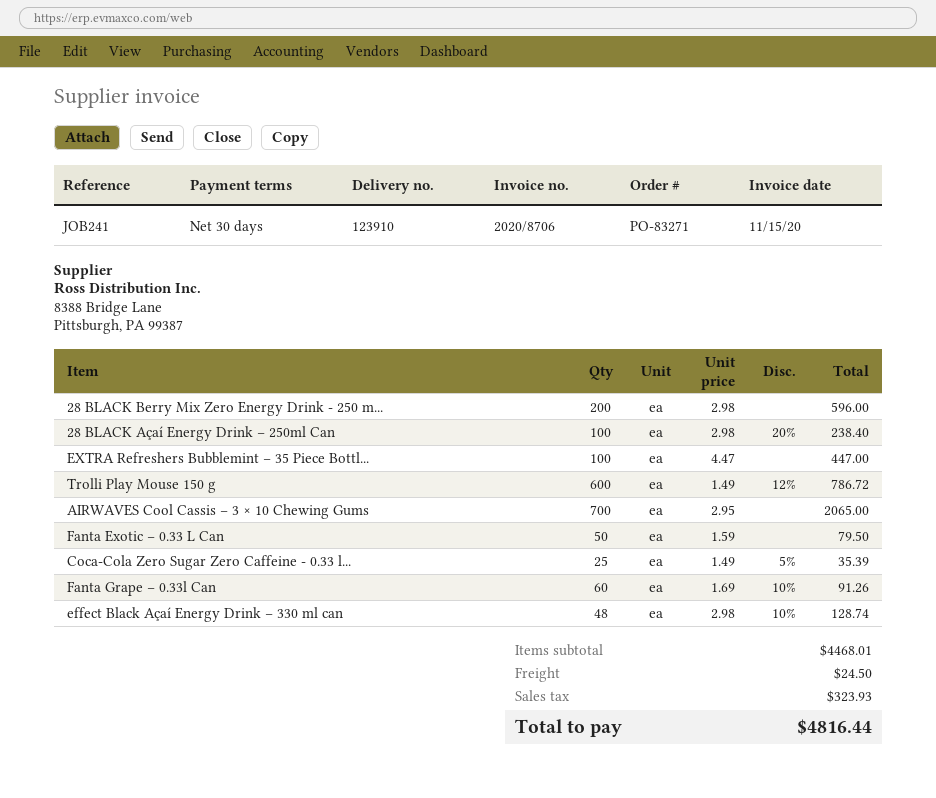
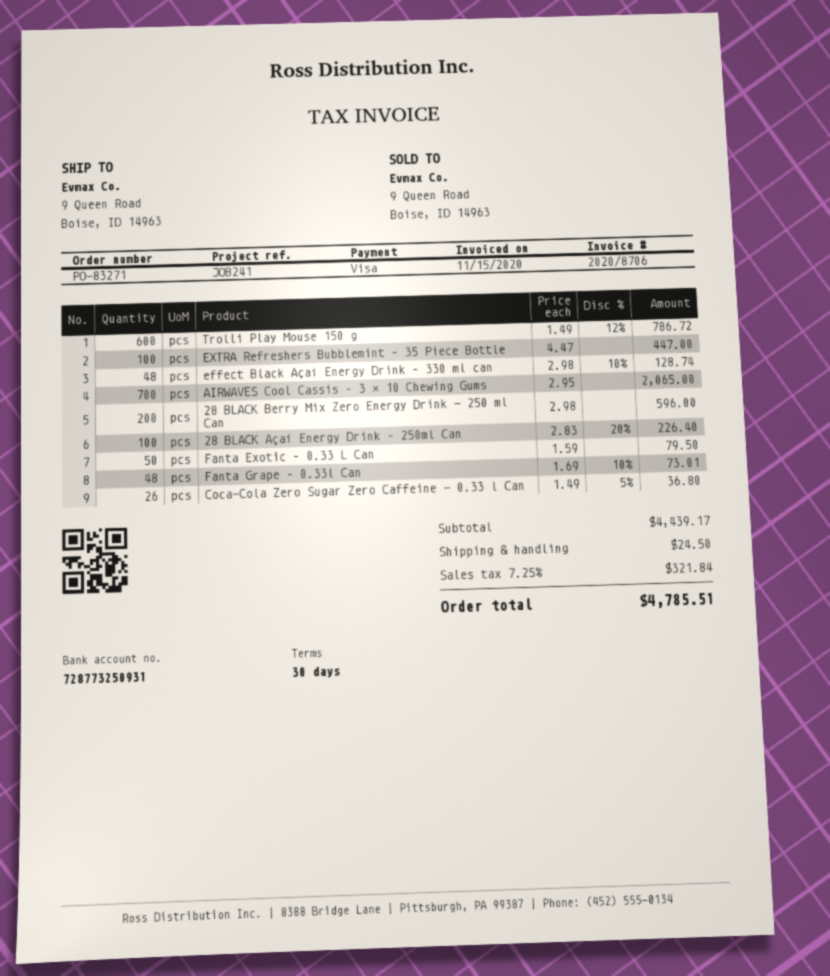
28 BLACK Açaí Energy Drink – 250ml Can: 100 x 2.98 - 20% = 238.40 -> 100 x 2.83 - 20% = 226.40
Coca-Cola Zero Sugar Zero Caffeine - 0.33 l...: 25 x 1.49 - 5% = 35.39 -> 26 x 1.49 - 5% = 36.80
Fanta Grape – 0.33l Can: 60 x 1.69 - 10% = 91.26 -> 48 x 1.69 - 10% = 73.01
subtotal: 4468.01 -> 4439.17
tax: 323.93 -> 321.84
total: 4816.44 -> 4785.51

